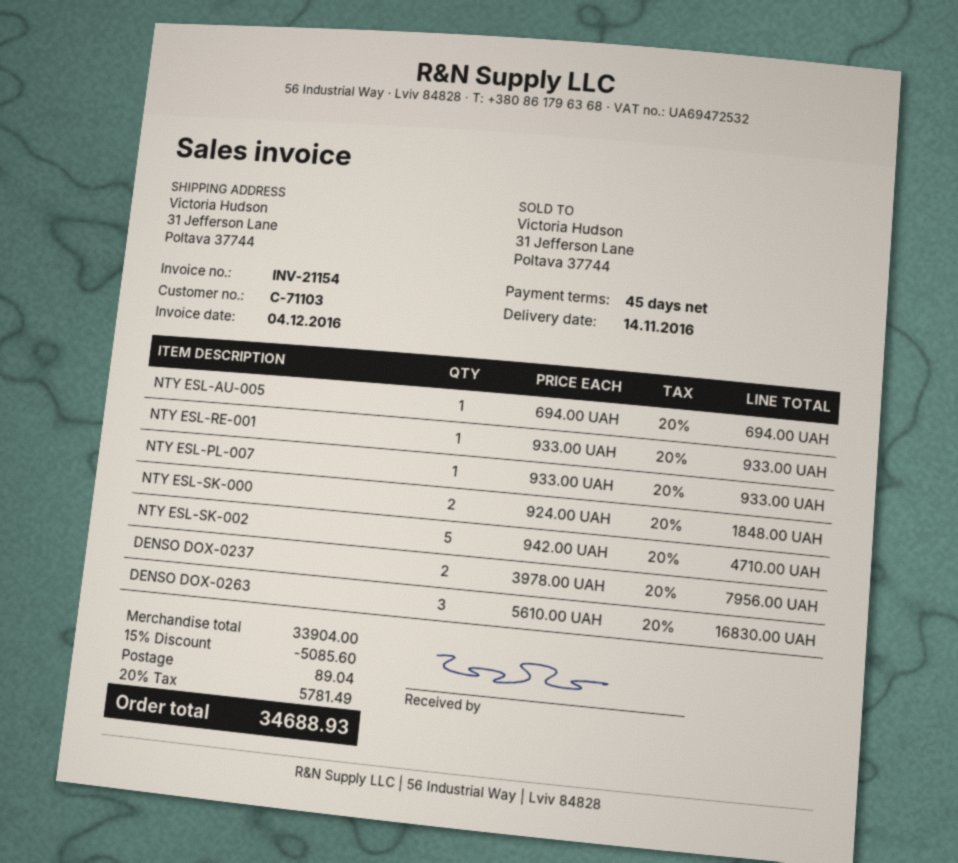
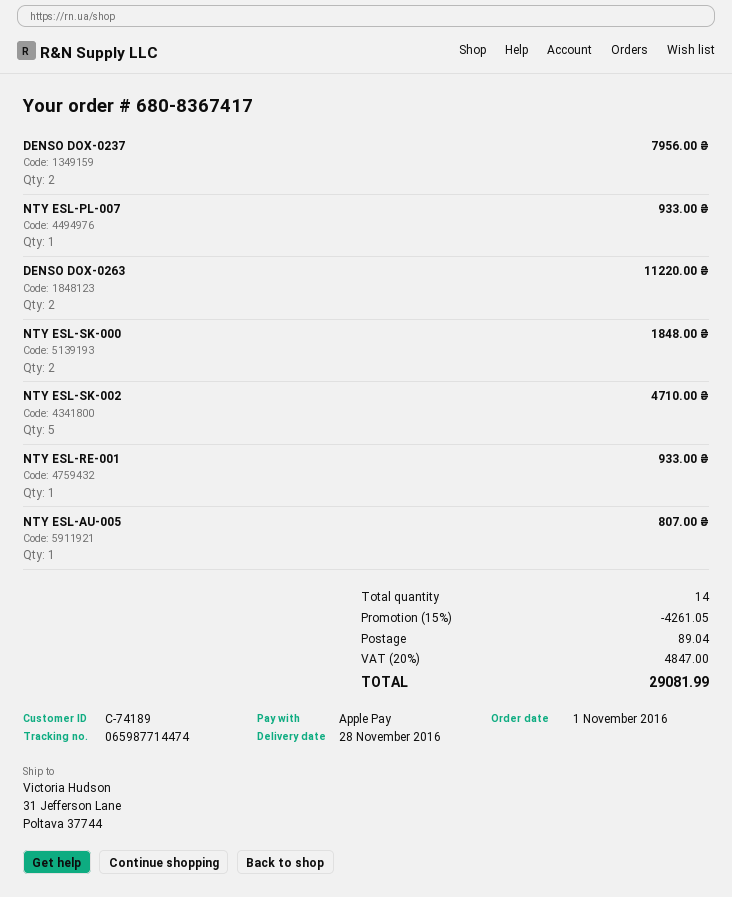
delivery date: 2016-11-14 -> 2016-11-28
customer number: C-71103 -> C-74189
NTY ESL-AU-005: 1 for 694.00 -> 1 for 807.00
DENSO DOX-0263: 3 for 16830.00 -> 2 for 11220.00
discount: 15% = 5085.60 -> 15% = 4261.05
tax: 20% = 5781.49 -> 20% = 4847.00
total: 34688.93 -> 29081.99

